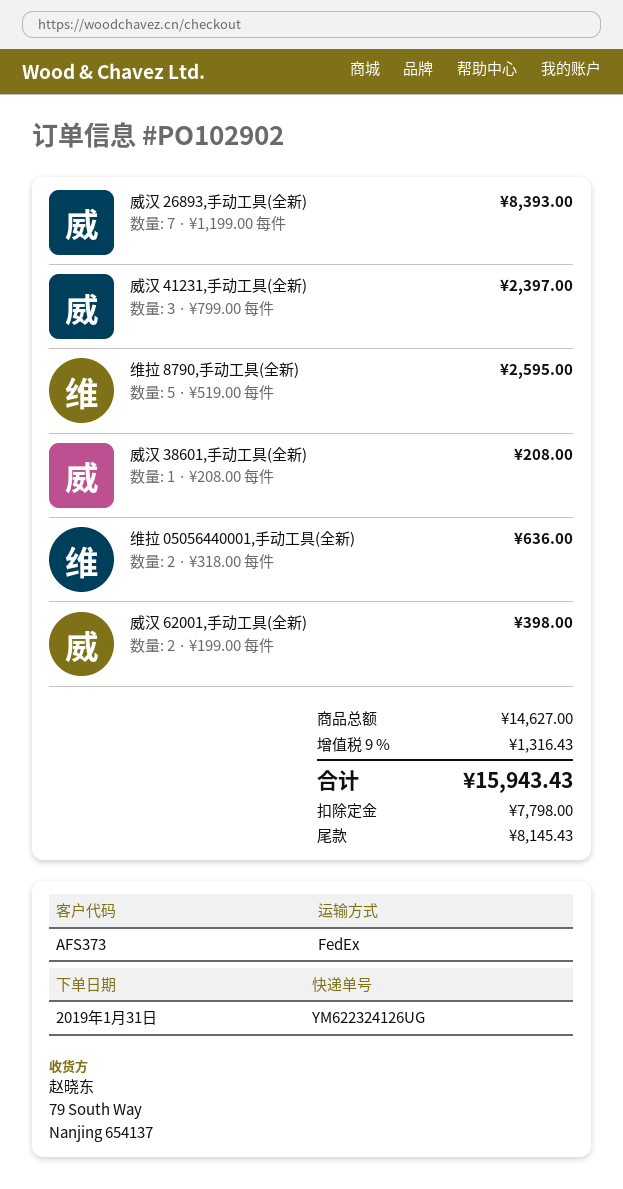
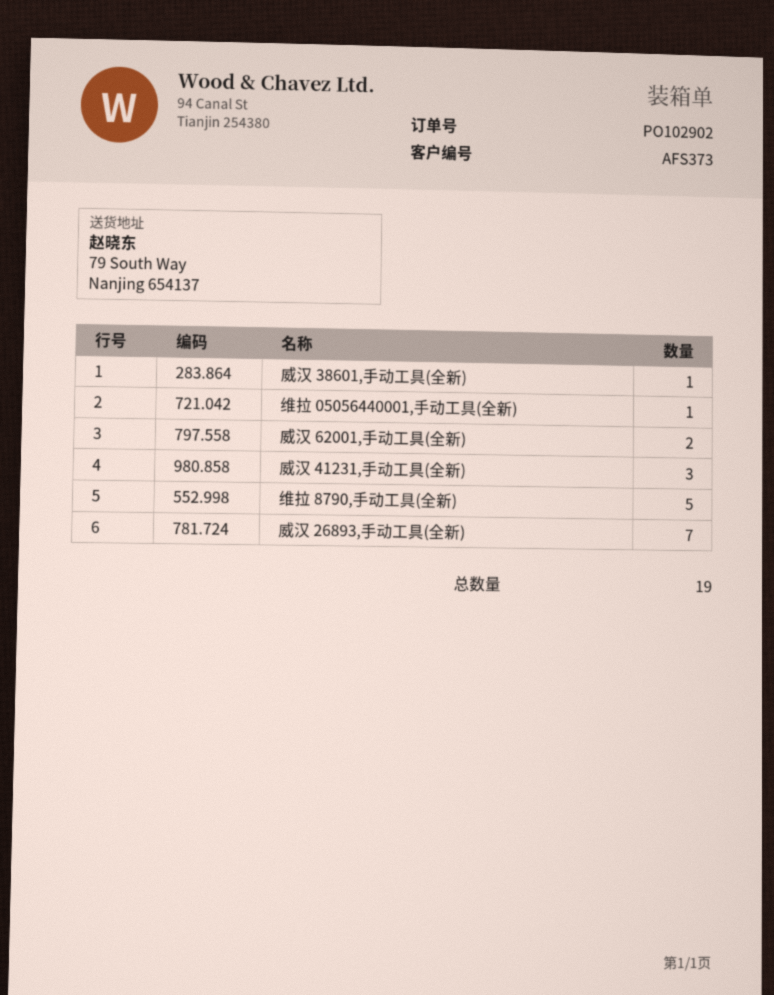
维拉 05056440001,手动工具(全新): 2 -> 1

